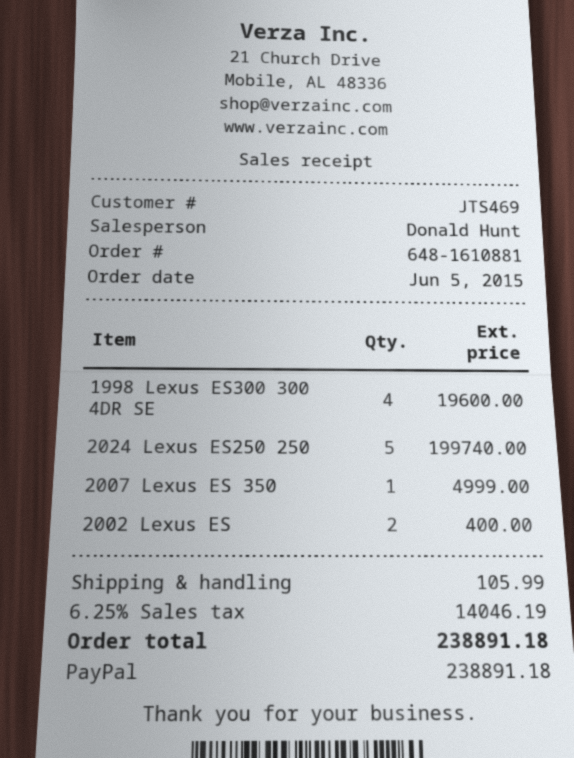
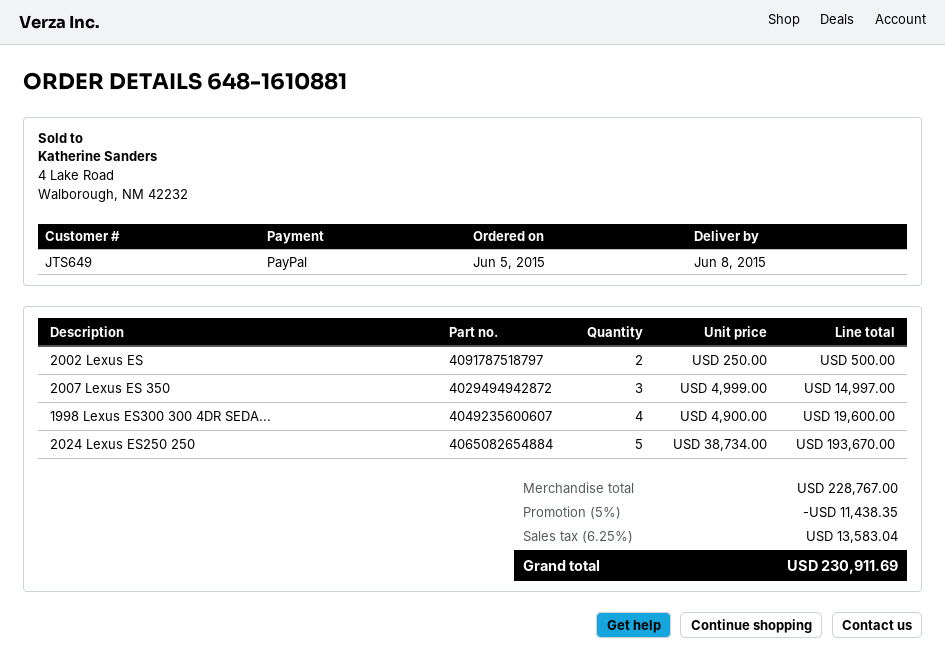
customer number: JTS469 -> JTS649
2024 Lexus ES250 250: 5 for 199740.00 -> 5 for 193670.00
2007 Lexus ES 350: 1 for 4999.00 -> 3 for 14997.00
2002 Lexus ES: 2 for 400.00 -> 2 for 500.00
discount: none -> 5% = 11438.35
shipping: 105.99 -> none
tax: 6.25% = 14046.19 -> 6.25% = 13583.04
total: 238891.18 -> 230911.69

